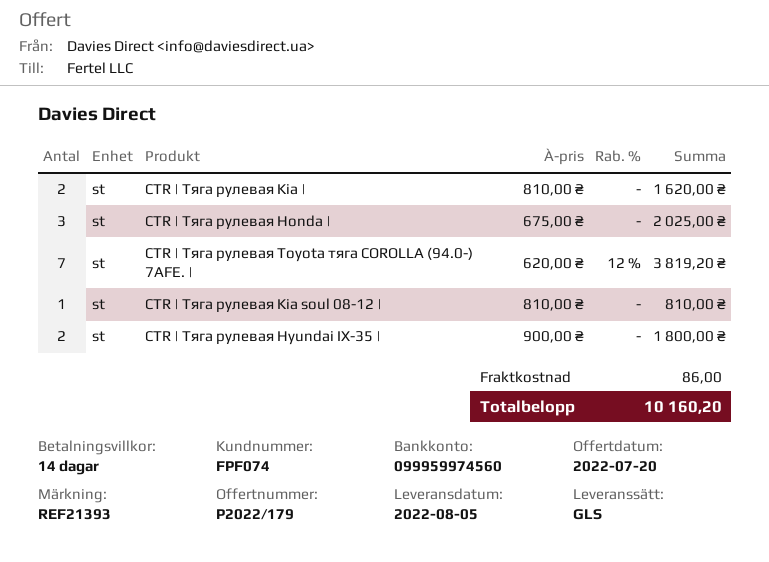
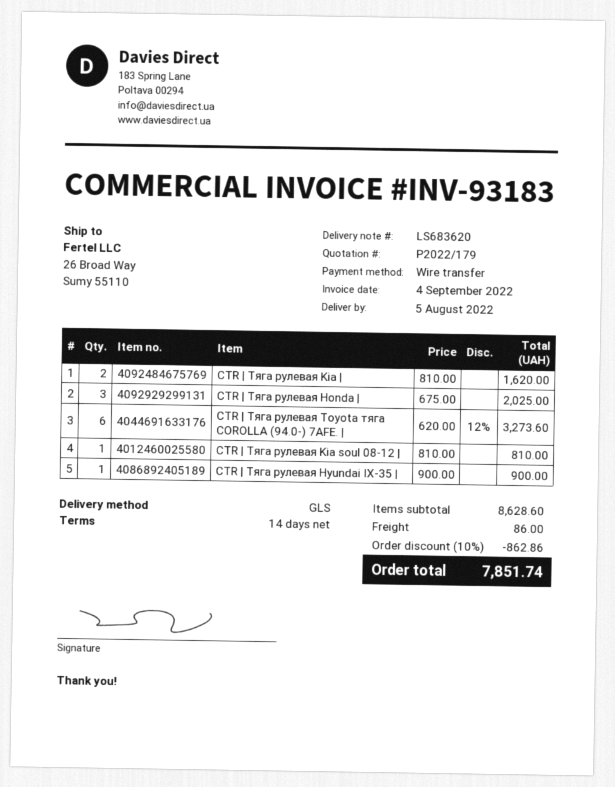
CTR | Тяга рулевая Toyota тяга COROLLA (94.0-) 7AFE. |: 7 x 620.00 - 12% = 3819.20 -> 6 x 620.00 - 12% = 3273.60
CTR | Тяга рулевая Hyundai IX-35 |: 2 x 900.00 = 1800.00 -> 1 x 900.00 = 900.00
discount: none -> 10% = 862.86
total: 10160.20 -> 7851.74

